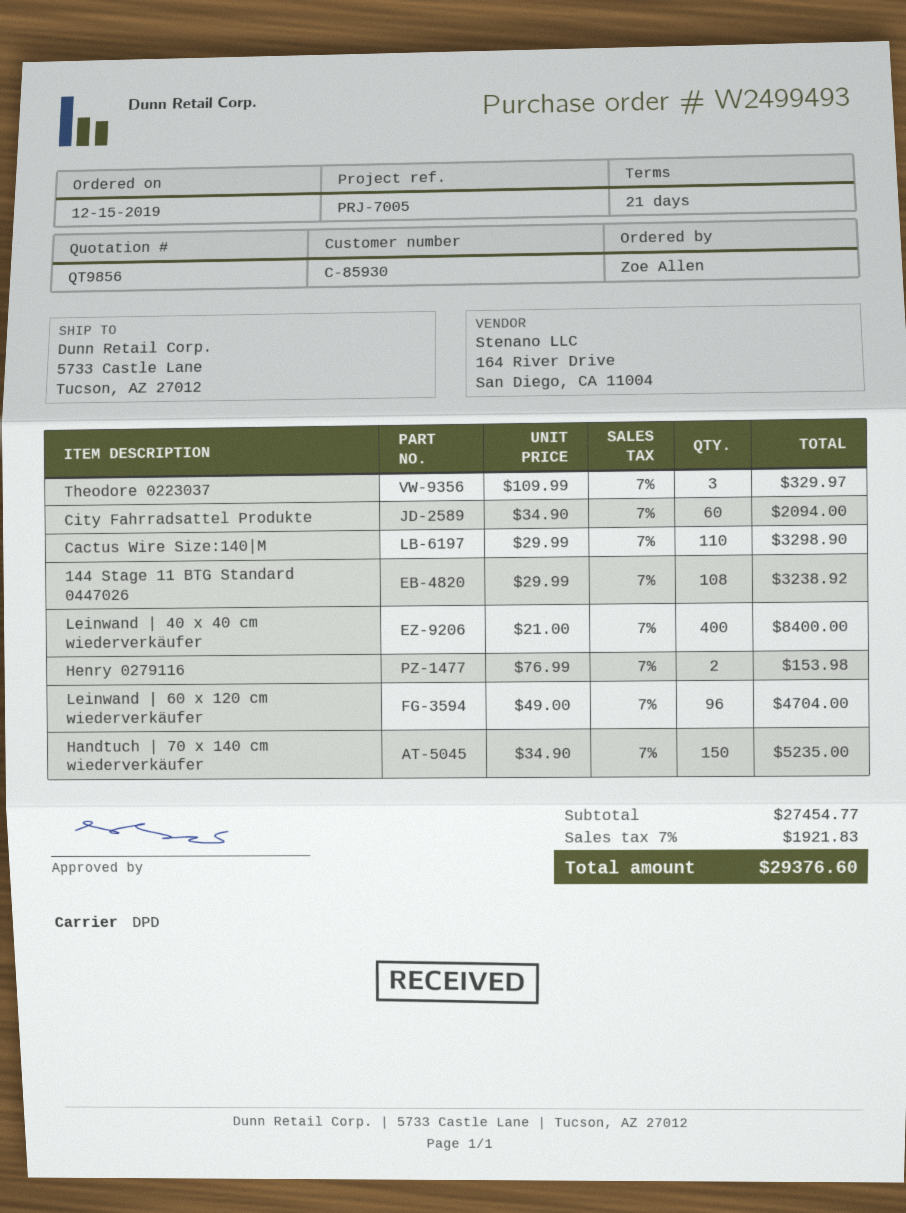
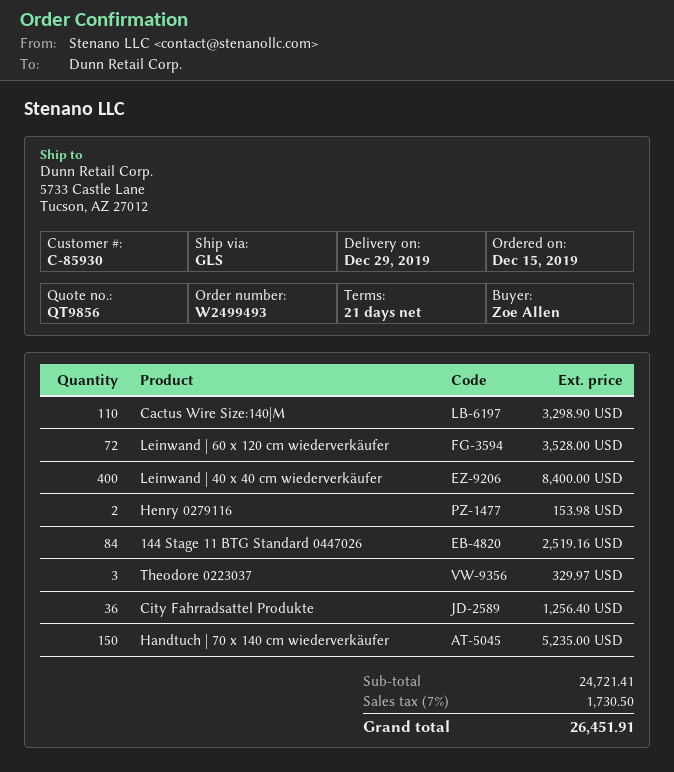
shipping method: DPD -> GLS
City Fahrradsattel Produkte: 60 for 2094.00 -> 36 for 1256.40
144 Stage 11 BTG Standard 0447026: 108 for 3238.92 -> 84 for 2519.16
Leinwand | 60 x 120 cm wiederverkäufer: 96 for 4704.00 -> 72 for 3528.00
subtotal: 27454.77 -> 24721.41
tax: 7% = 1921.83 -> 7% = 1730.50
total: 29376.60 -> 26451.91

